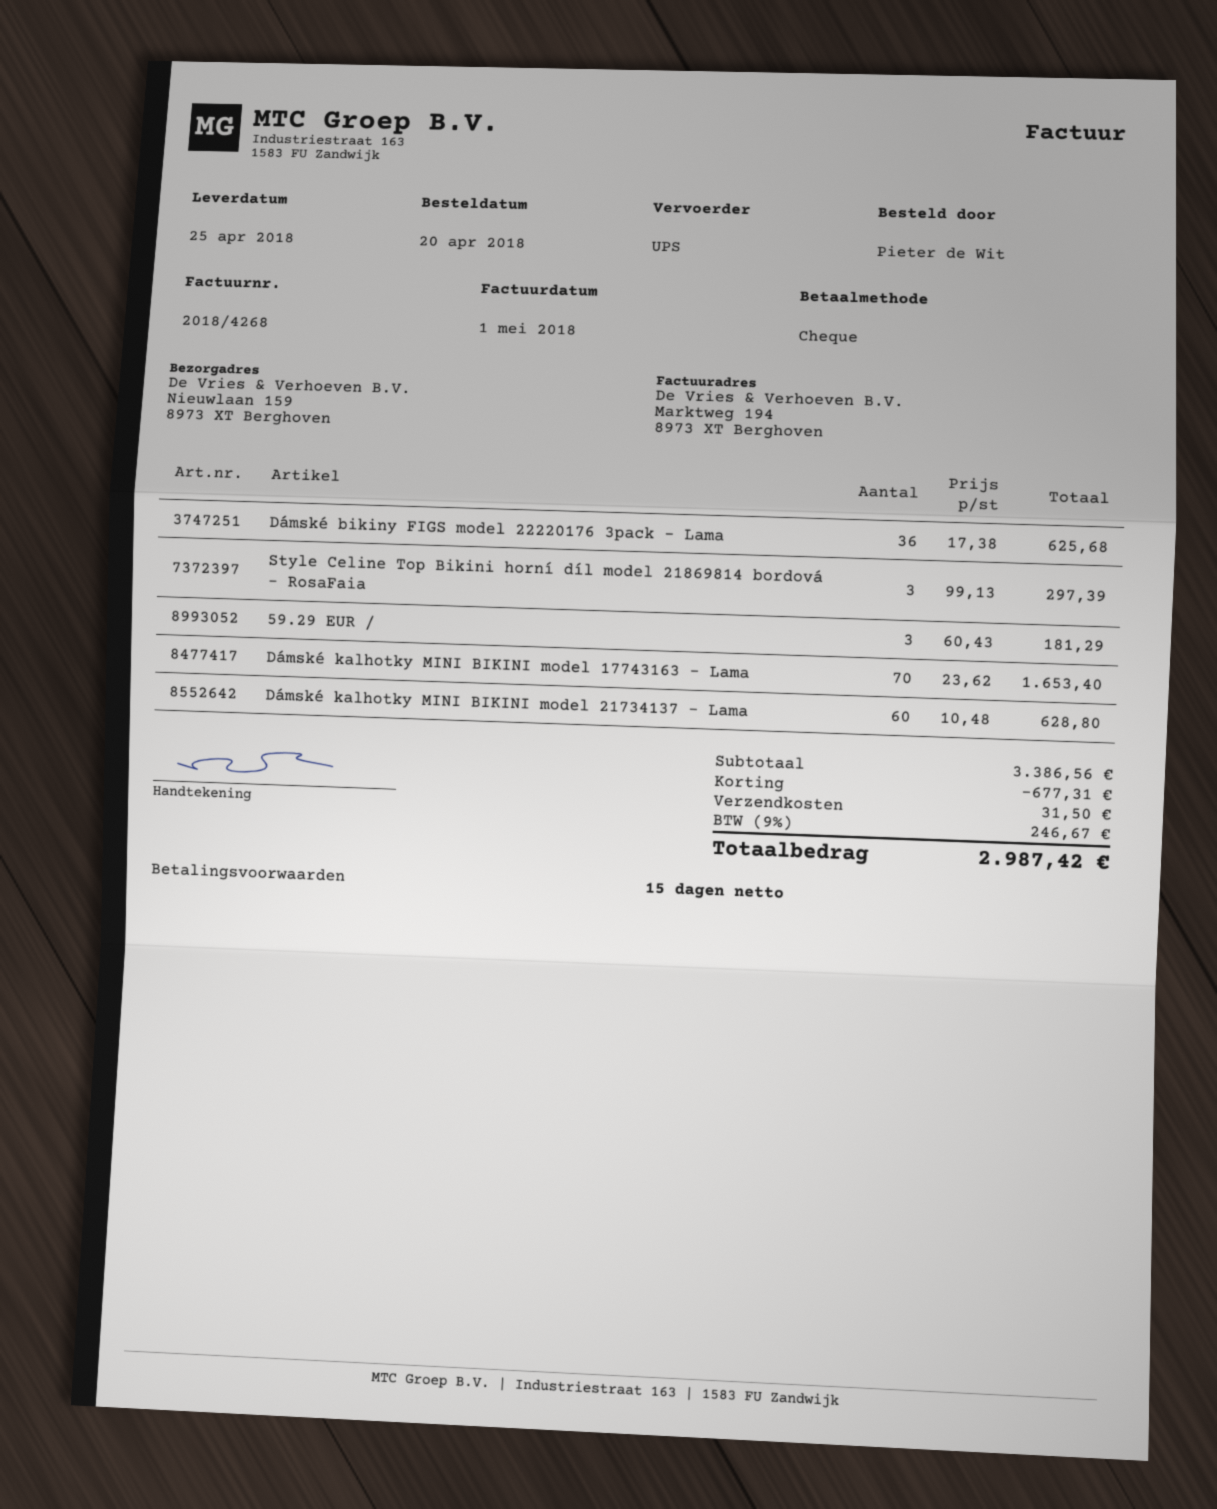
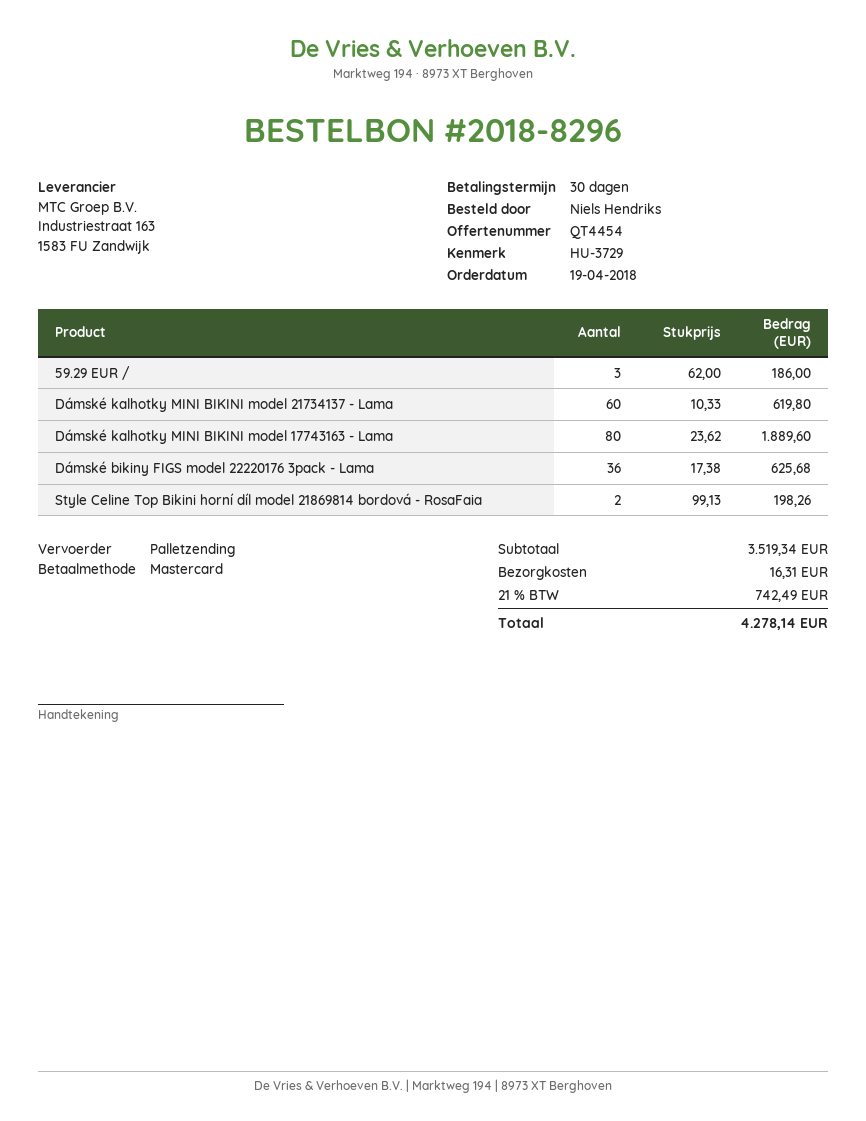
order date: 2018-04-20 -> 2018-04-19
payment terms: 15 days -> 30 days
ordered by: Pieter de Wit -> Niels Hendriks
payment method: cheque -> Mastercard
shipping method: UPS -> pallet freight
Style Celine Top Bikini horní díl model 21869814 bordová - RosaFaia: 3 x 99.13 = 297.39 -> 2 x 99.13 = 198.26
59.29 EUR /: 3 x 60.43 = 181.29 -> 3 x 62.00 = 186.00
Dámské kalhotky MINI BIKINI model 17743163 - Lama: 70 x 23.62 = 1653.40 -> 80 x 23.62 = 1889.60
Dámské kalhotky MINI BIKINI model 21734137 - Lama: 60 x 10.48 = 628.80 -> 60 x 10.33 = 619.80
subtotal: 3386.56 -> 3519.34
discount: 677.31 -> none
shipping: 31.50 -> 16.31
tax: 9% = 246.67 -> 21% = 742.49
total: 2987.42 -> 4278.14

